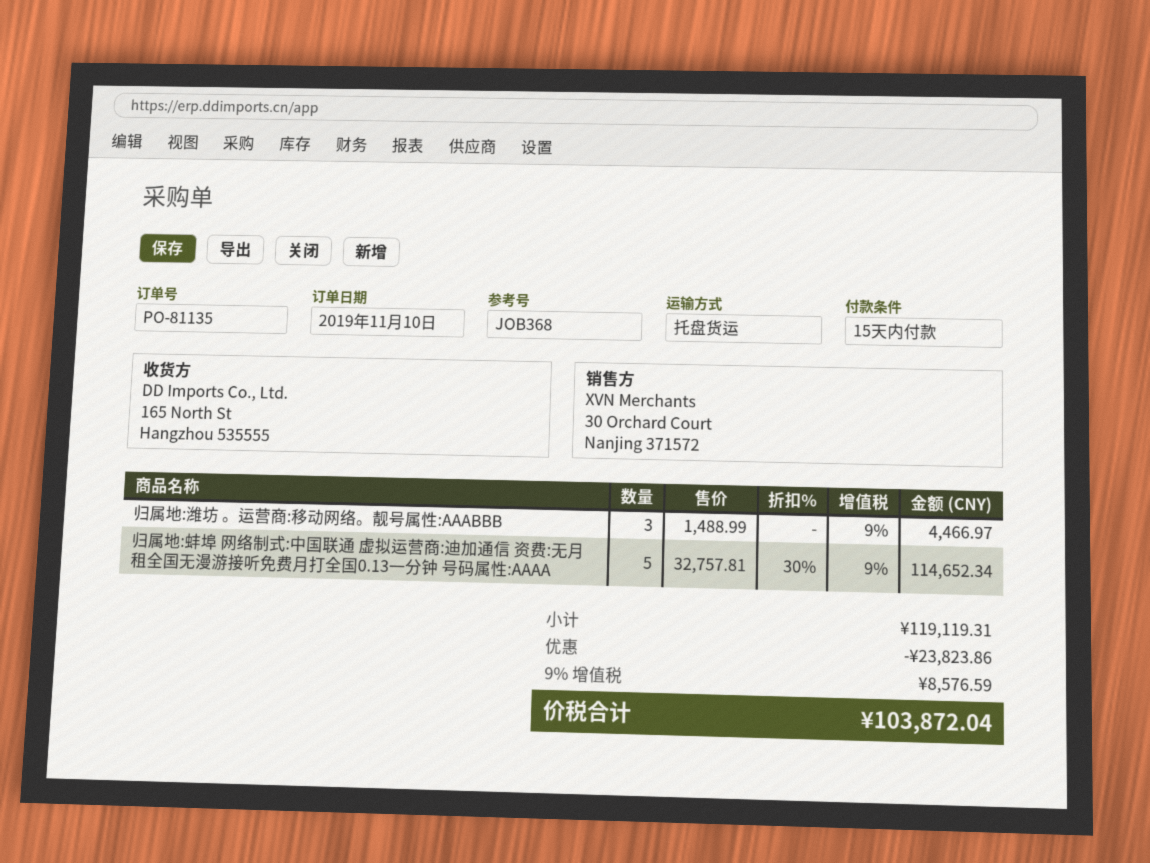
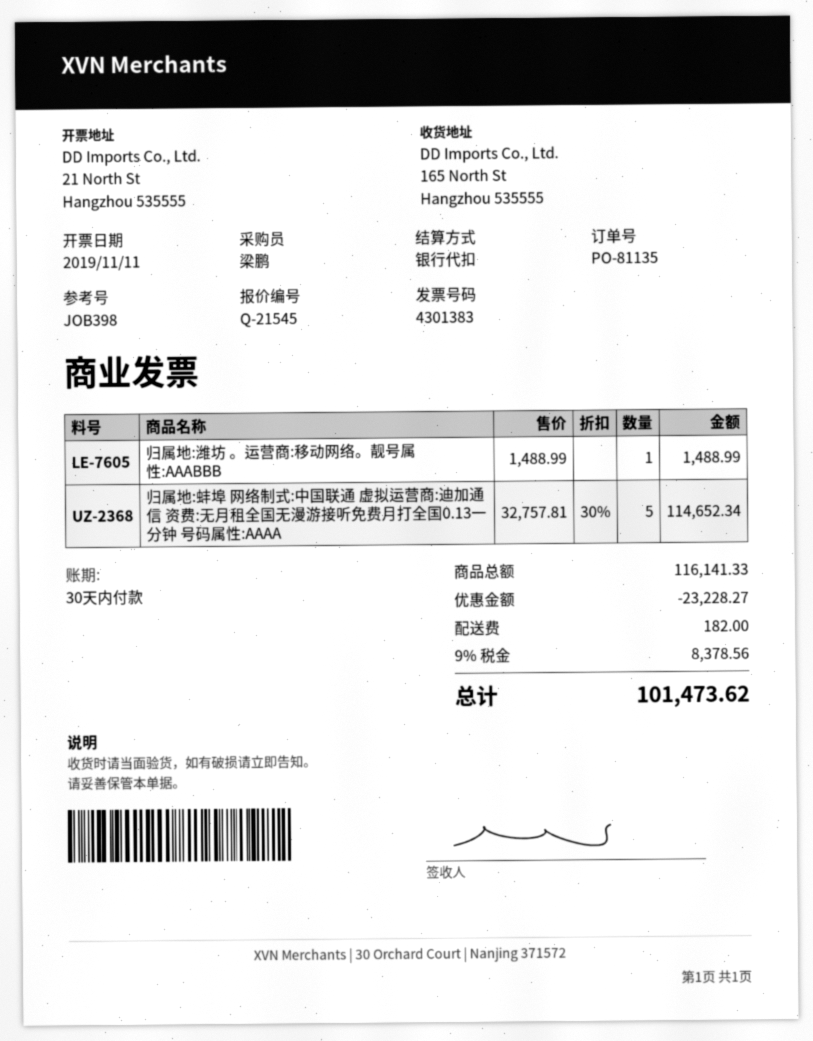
payment terms: 15 days -> 30 days
reference: JOB368 -> JOB398
归属地:潍坊 。运营商:移动网络。靓号属性:AAABBB: 3 x 1488.99 = 4466.97 -> 1 x 1488.99 = 1488.99
subtotal: 119119.31 -> 116141.33
discount: 23823.86 -> 23228.27
shipping: none -> 182.00
tax: 9% = 8576.59 -> 9% = 8378.56
total: 103872.04 -> 101473.62

